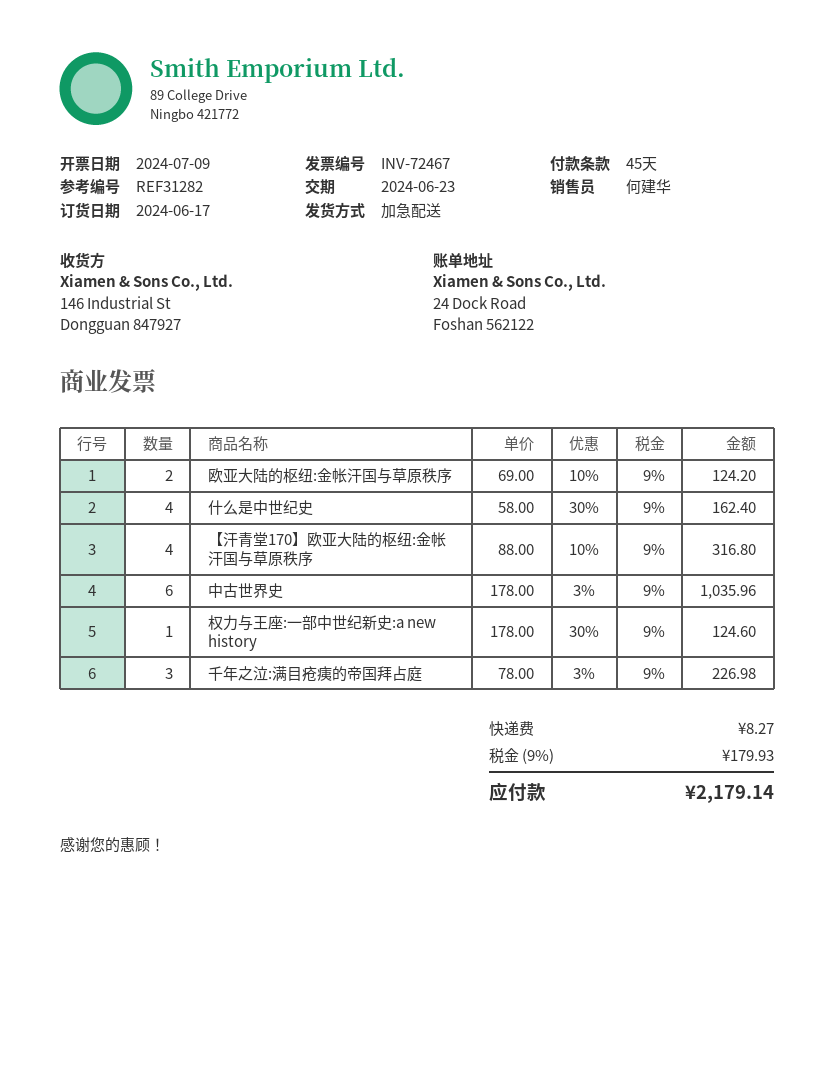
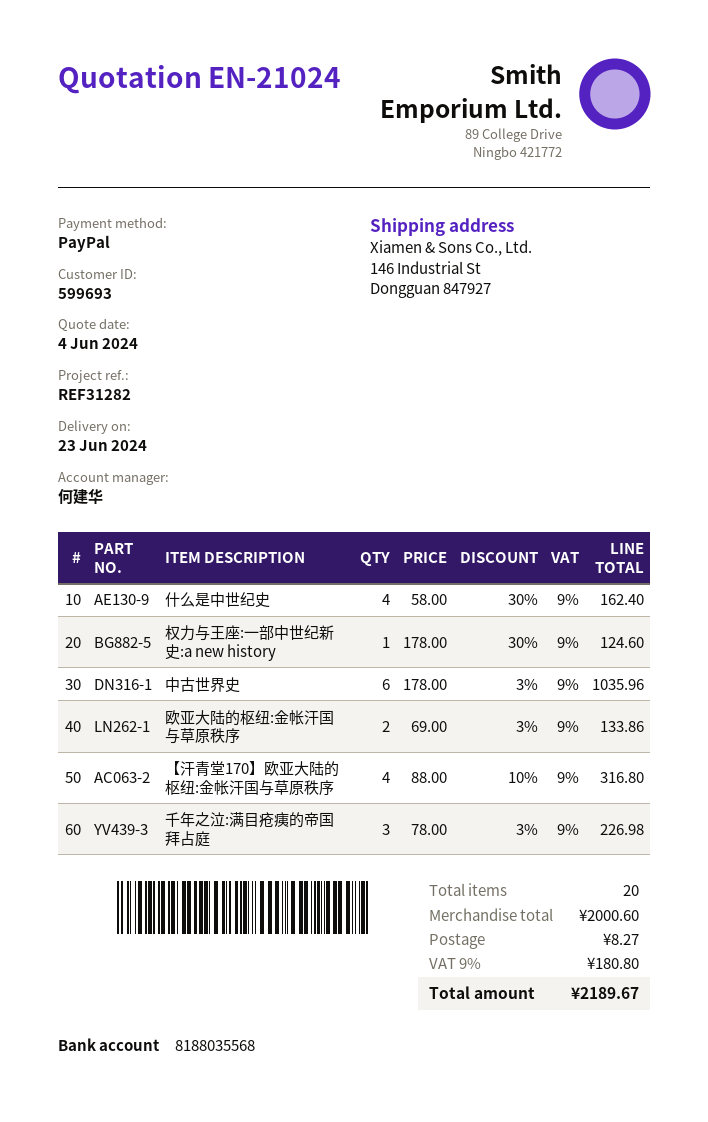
欧亚大陆的枢纽:金帐汗国与草原秩序: 2 x 69.00 - 10% = 124.20 -> 2 x 69.00 - 3% = 133.86
tax: 9% = 179.93 -> 9% = 180.80
total: 2179.14 -> 2189.67

